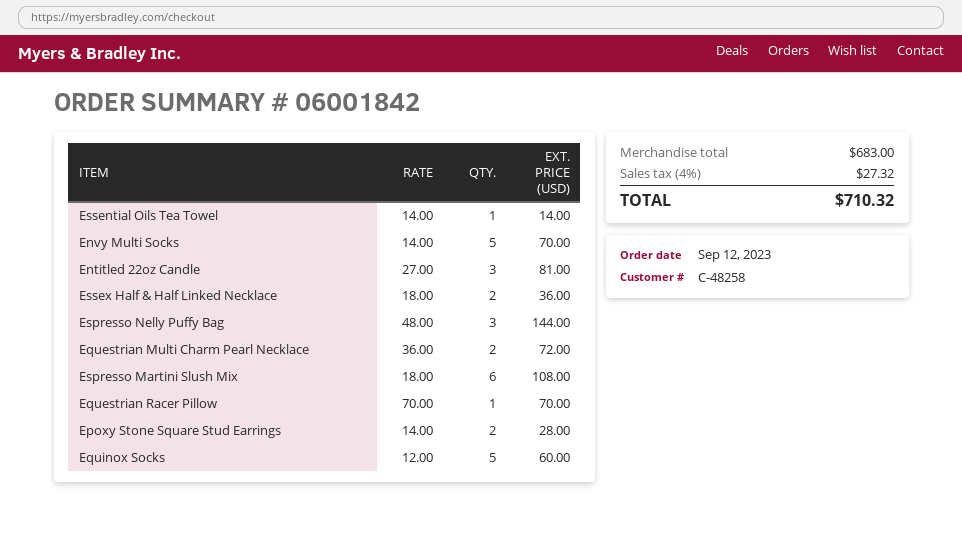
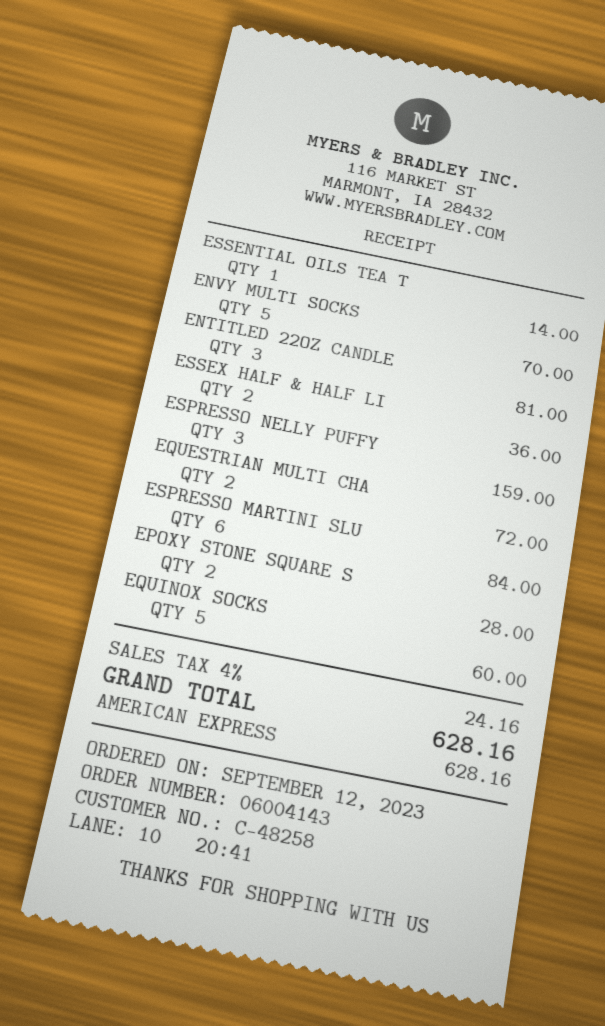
order number: 06001842 -> 06004143
Espresso Nelly Puffy Bag: 3 for 144.00 -> 3 for 159.00
Espresso Martini Slush Mix: 6 for 108.00 -> 6 for 84.00
Equestrian Racer Pillow: 1 for 70.00 -> none
tax: 4% = 27.32 -> 4% = 24.16
total: 710.32 -> 628.16

